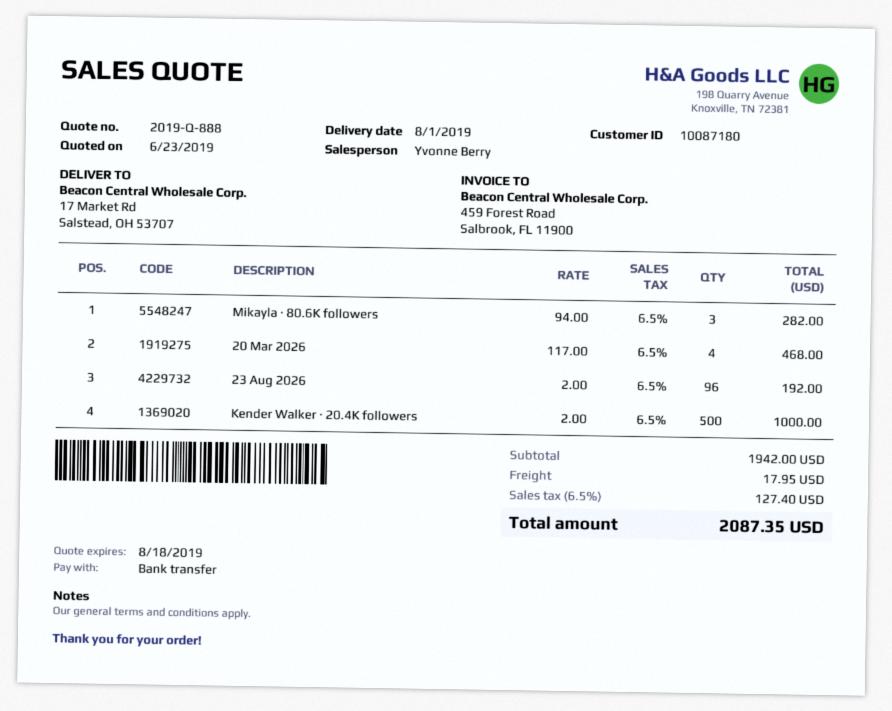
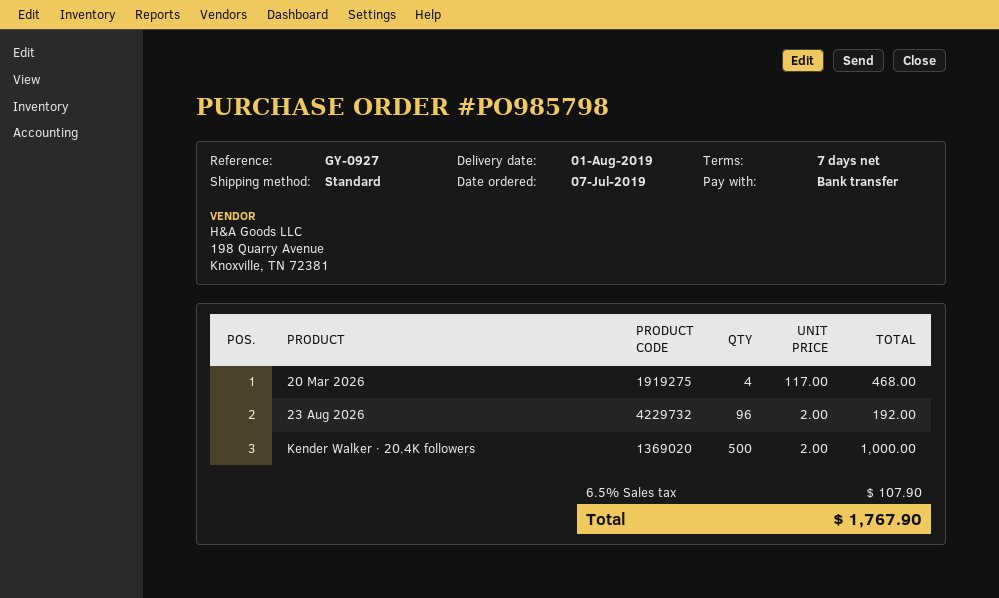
Mikayla · 80.6K followers: 3 x 94.00 = 282.00 -> none
shipping: 17.95 -> none
tax: 6.5% = 127.40 -> 6.5% = 107.90
total: 2087.35 -> 1767.90

